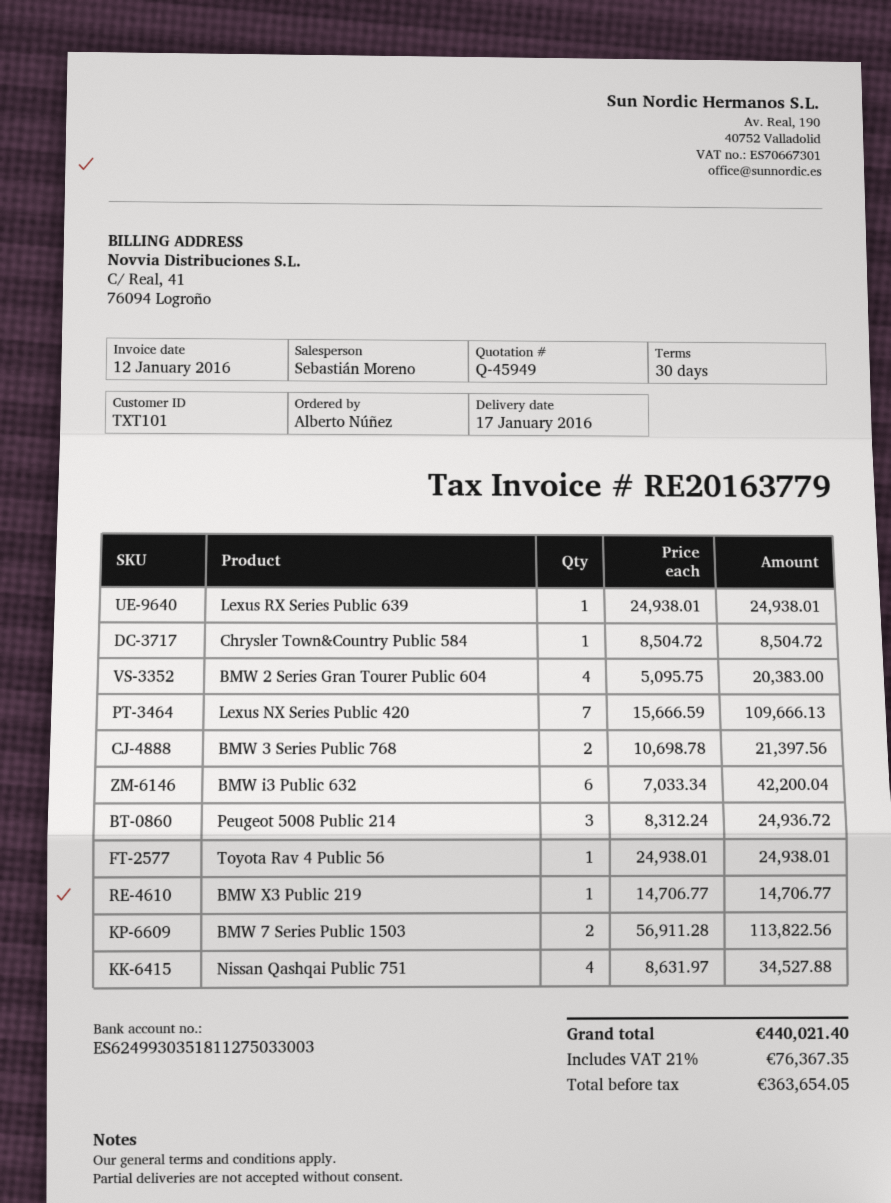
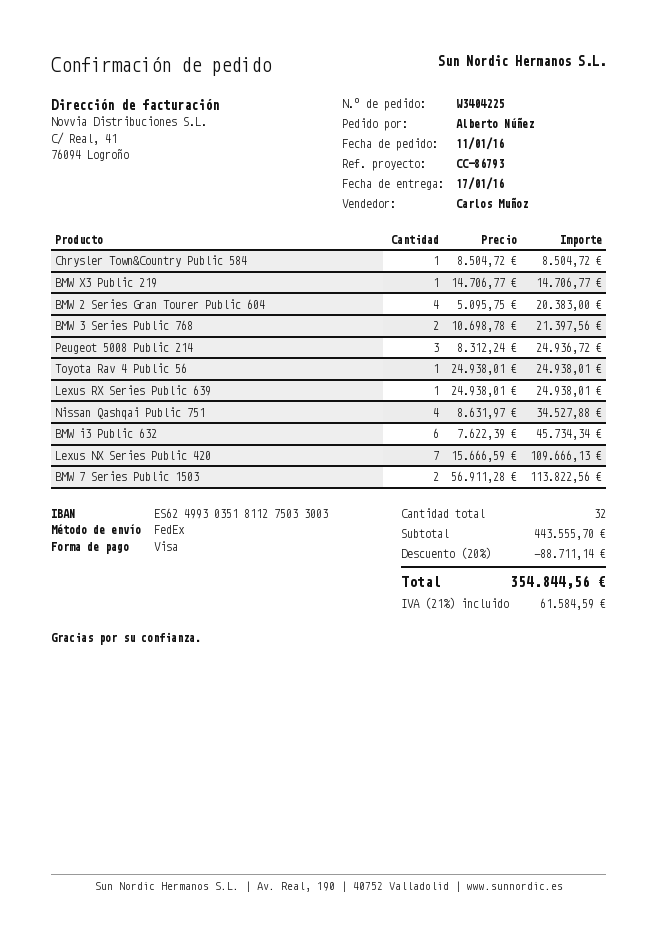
sales rep: Sebastián Moreno -> Carlos Muñoz
BMW i3 Public 632: 6 x 7033.34 = 42200.04 -> 6 x 7622.39 = 45734.34
discount: none -> 20% = 88711.14
tax: 21% = 76367.35 -> 21% = 61584.59
total: 440021.40 -> 354844.56

